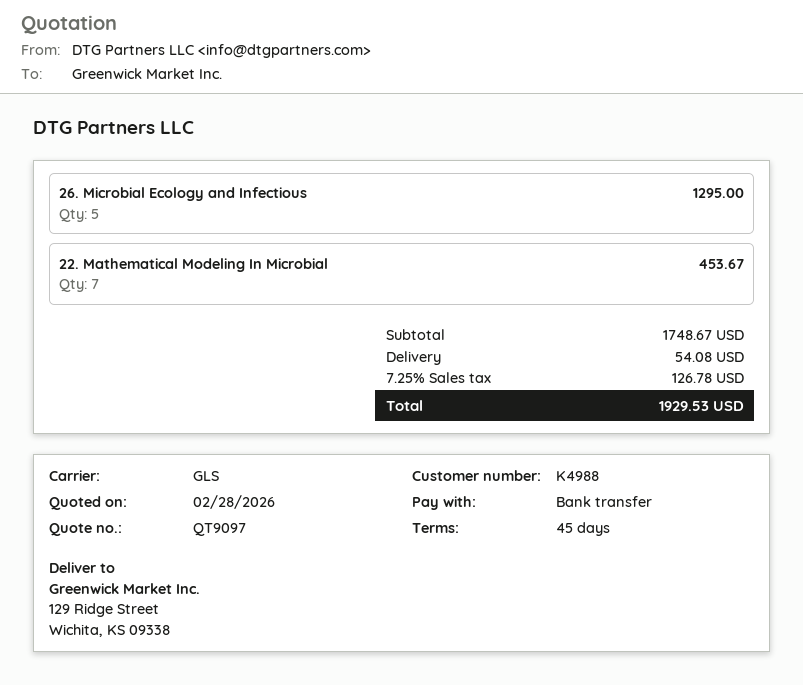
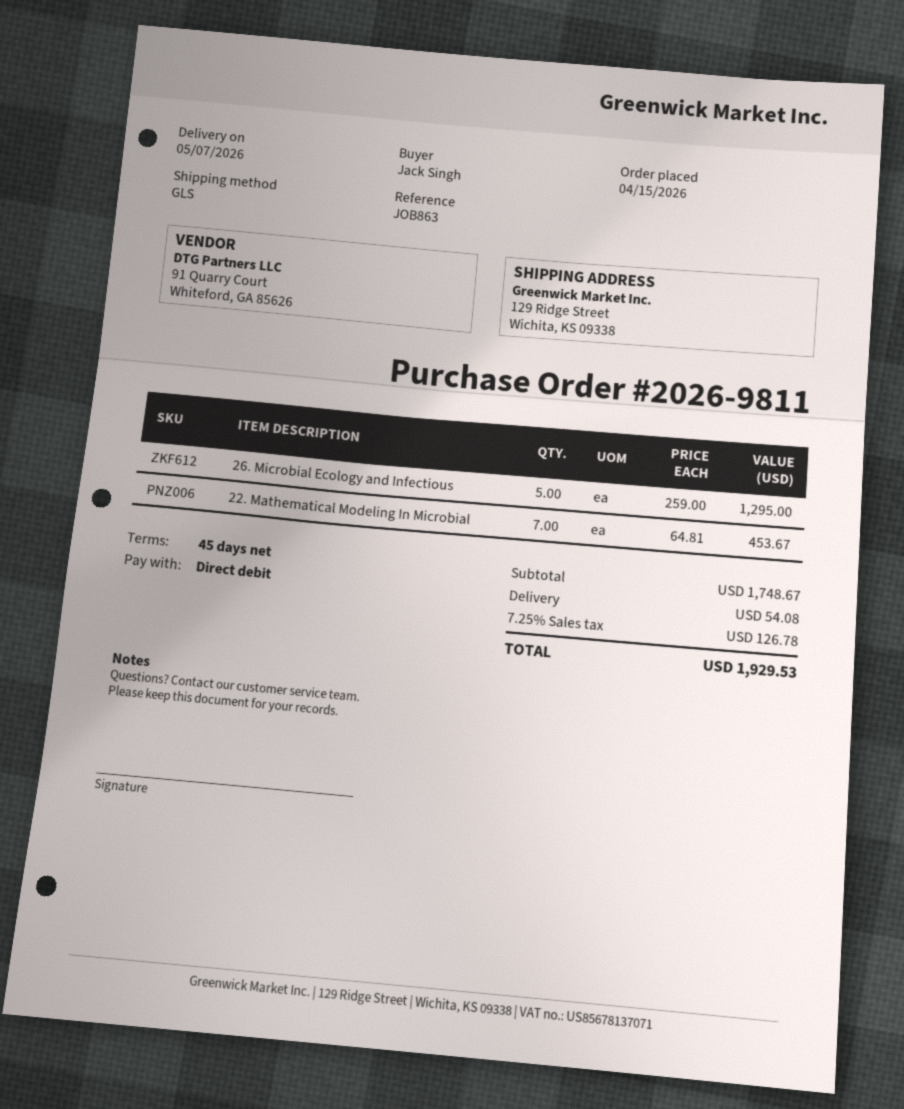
payment method: bank transfer -> direct debit

